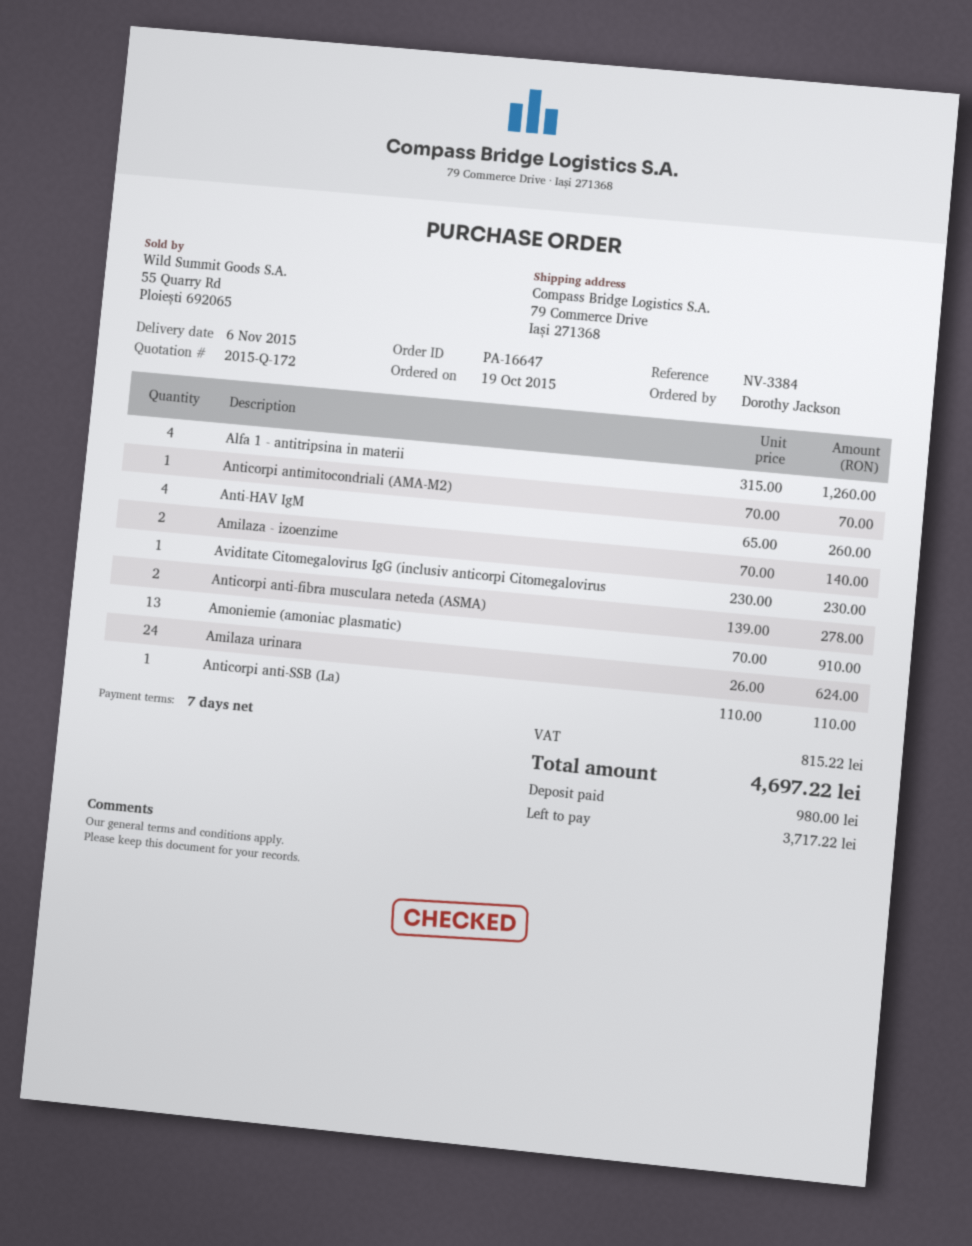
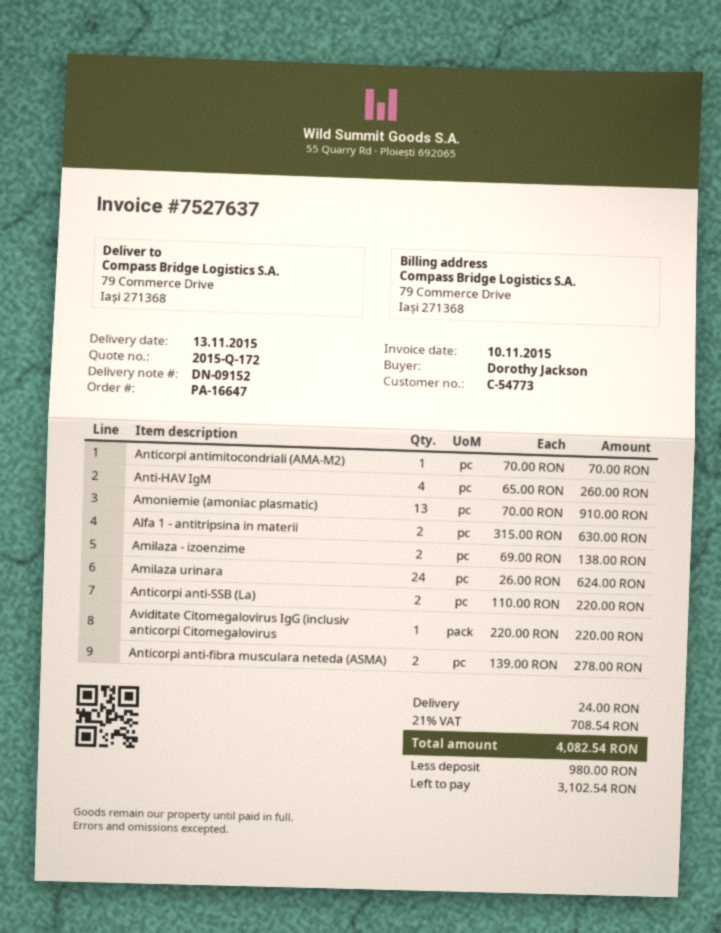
delivery date: 2015-11-06 -> 2015-11-13
Alfa 1 - antitripsina in materii: 4 x 315.00 = 1260.00 -> 2 x 315.00 = 630.00
Amilaza - izoenzime: 2 x 70.00 = 140.00 -> 2 x 69.00 = 138.00
Aviditate Citomegalovirus IgG (inclusiv anticorpi Citomegalovirus: 1 x 230.00 = 230.00 -> 1 x 220.00 = 220.00
Anticorpi anti-SSB (La): 1 x 110.00 = 110.00 -> 2 x 110.00 = 220.00
shipping: none -> 24.00
tax: 815.22 -> 708.54
total: 4697.22 -> 4082.54
balance: 3717.22 -> 3102.54

